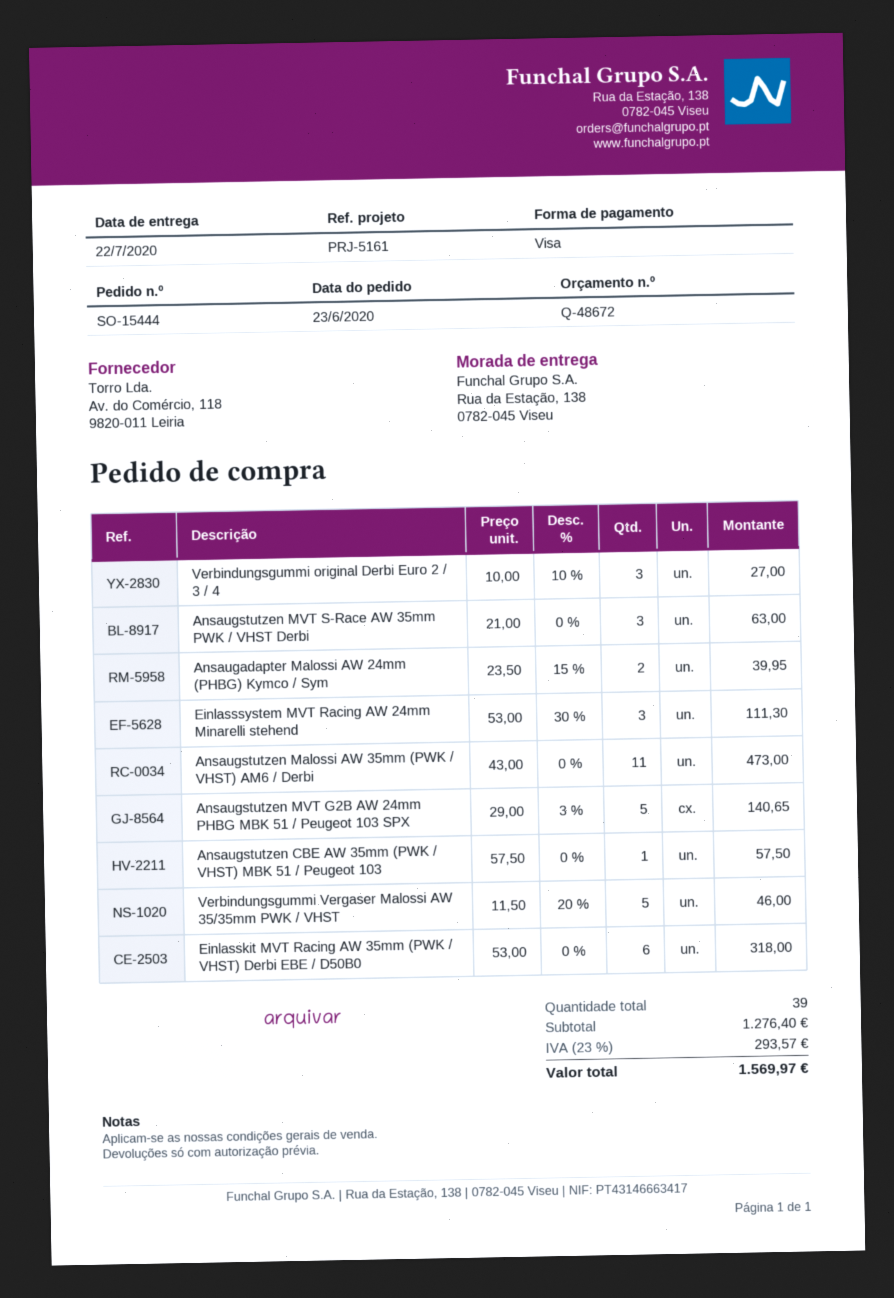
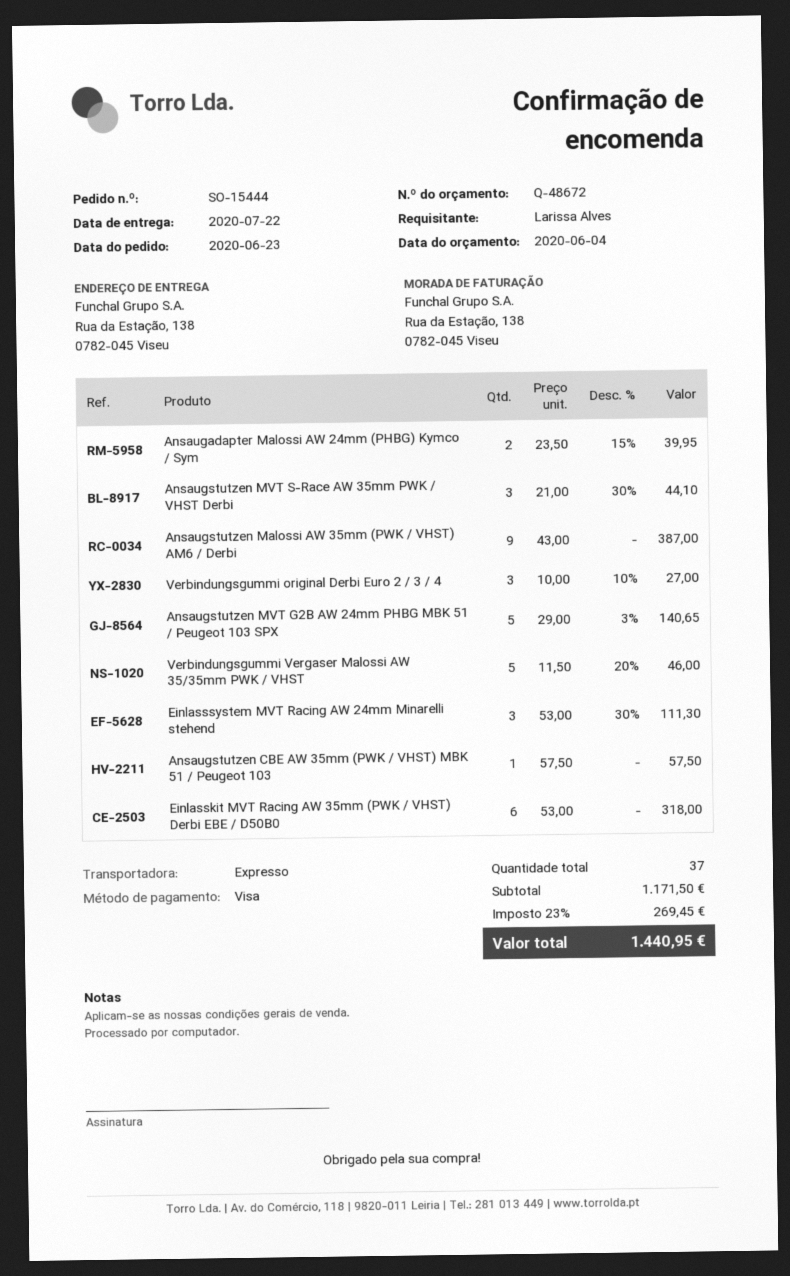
Ansaugstutzen MVT S-Race AW 35mm PWK / VHST Derbi: 3 x 21.00 = 63.00 -> 3 x 21.00 - 30% = 44.10
Ansaugstutzen Malossi AW 35mm (PWK / VHST) AM6 / Derbi: 11 x 43.00 = 473.00 -> 9 x 43.00 = 387.00
total quantity: 39 -> 37
subtotal: 1276.40 -> 1171.50
tax: 23% = 293.57 -> 23% = 269.45
total: 1569.97 -> 1440.95

